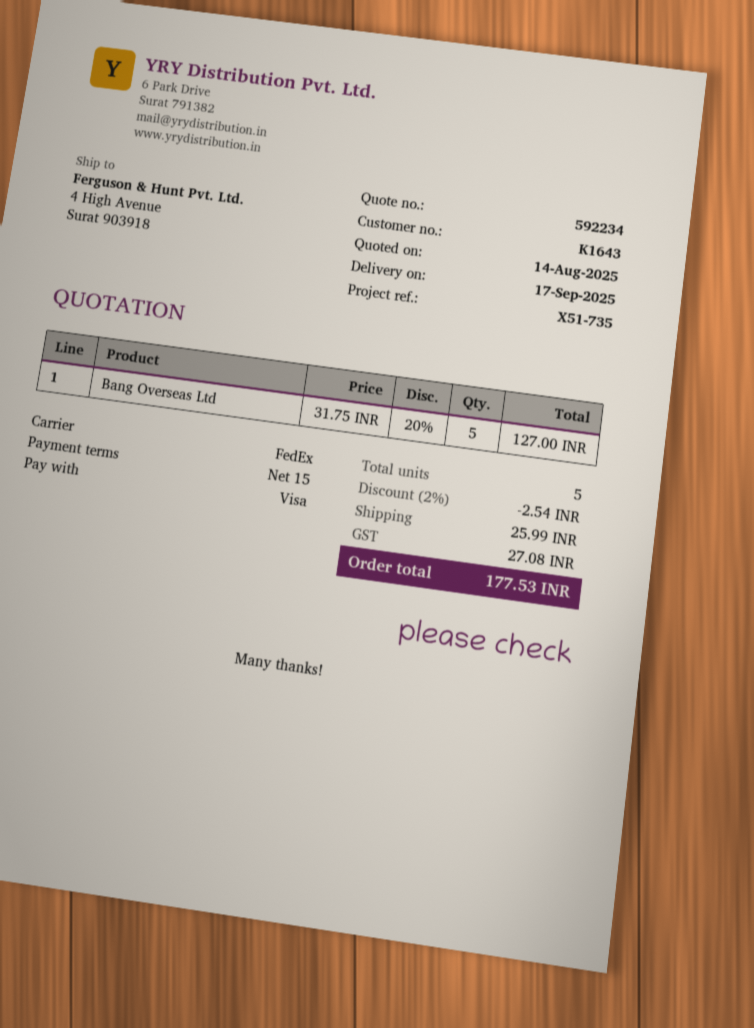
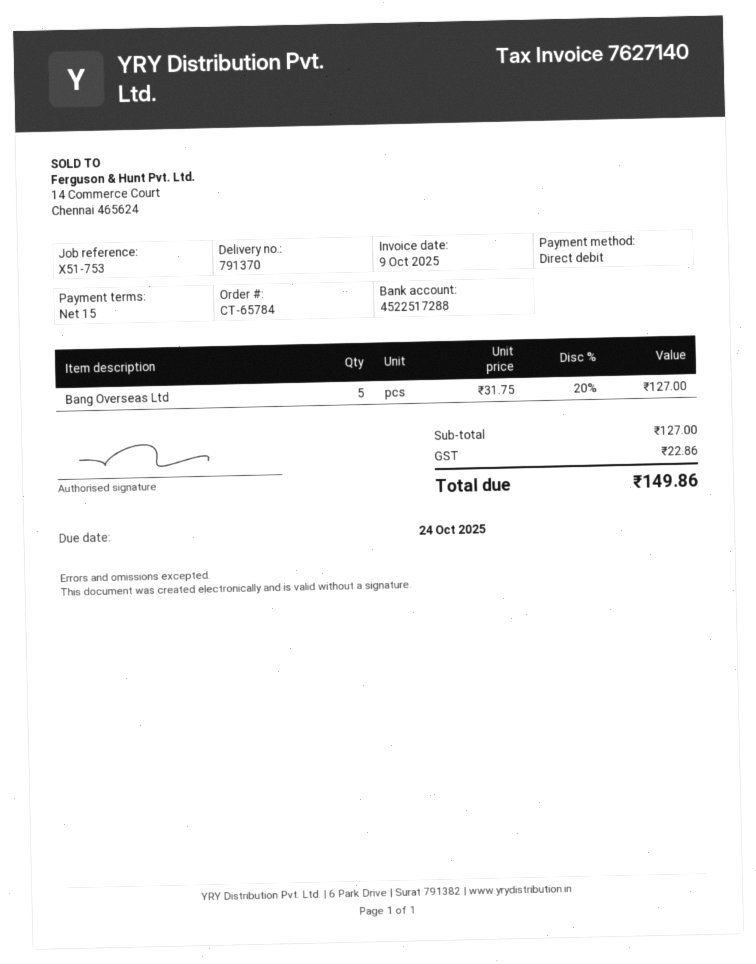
reference: X51-735 -> X51-753
payment method: Visa -> direct debit
discount: 2% = 2.54 -> none
shipping: 25.99 -> none
tax: 27.08 -> 22.86
total: 177.53 -> 149.86

